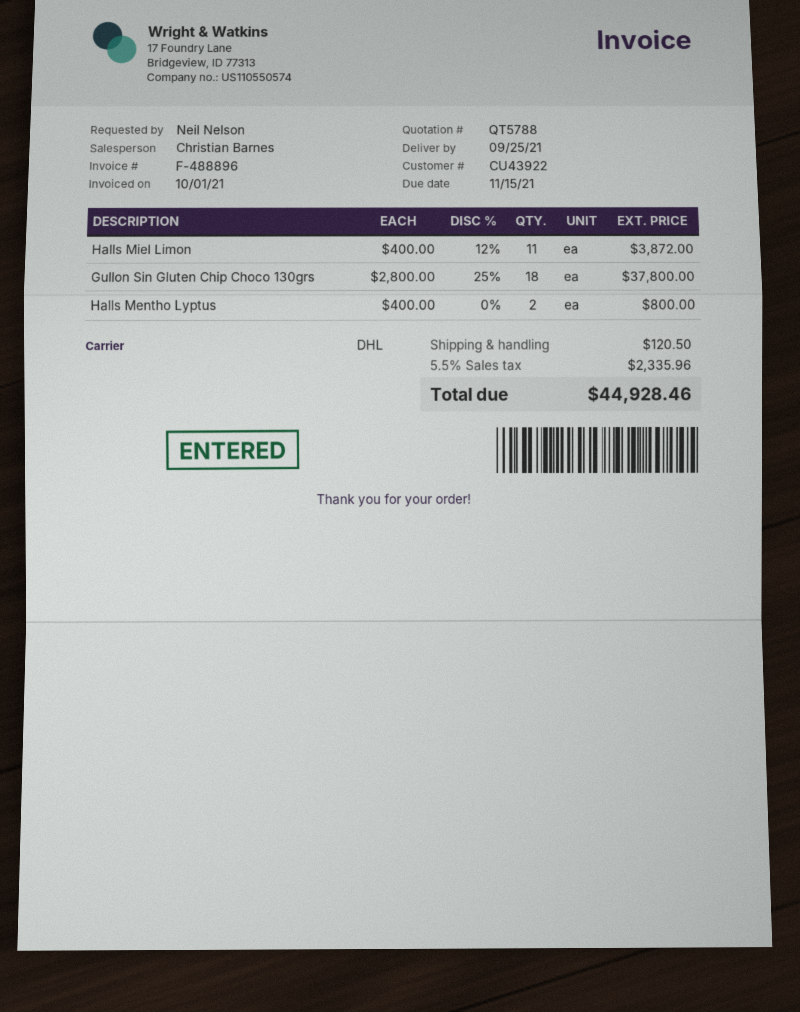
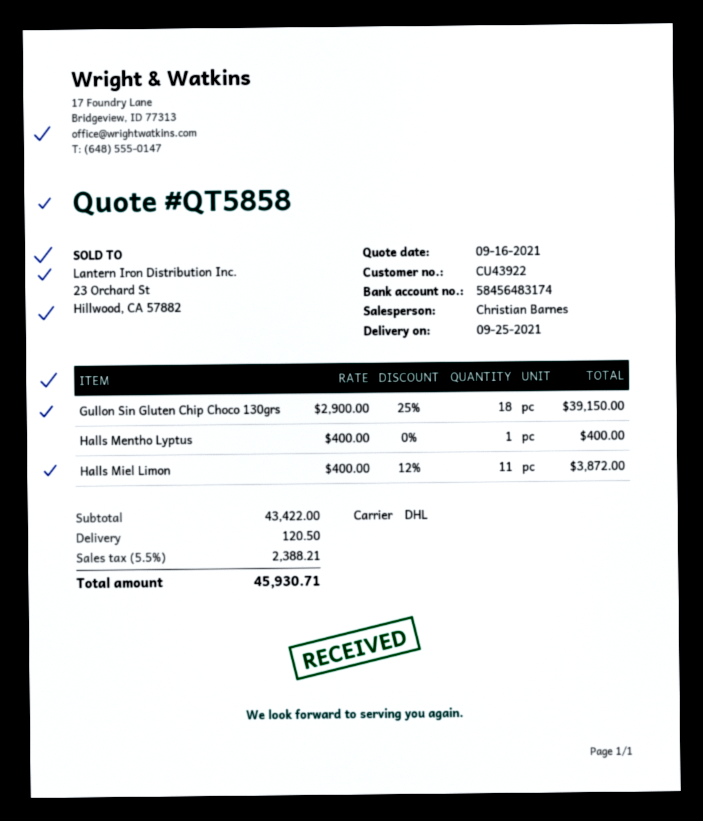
quote number: QT5788 -> QT5858
Gullon Sin Gluten Chip Choco 130grs: 18 x 2800.00 - 25% = 37800.00 -> 18 x 2900.00 - 25% = 39150.00
Halls Mentho Lyptus: 2 x 400.00 = 800.00 -> 1 x 400.00 = 400.00
tax: 5.5% = 2335.96 -> 5.5% = 2388.21
total: 44928.46 -> 45930.71

